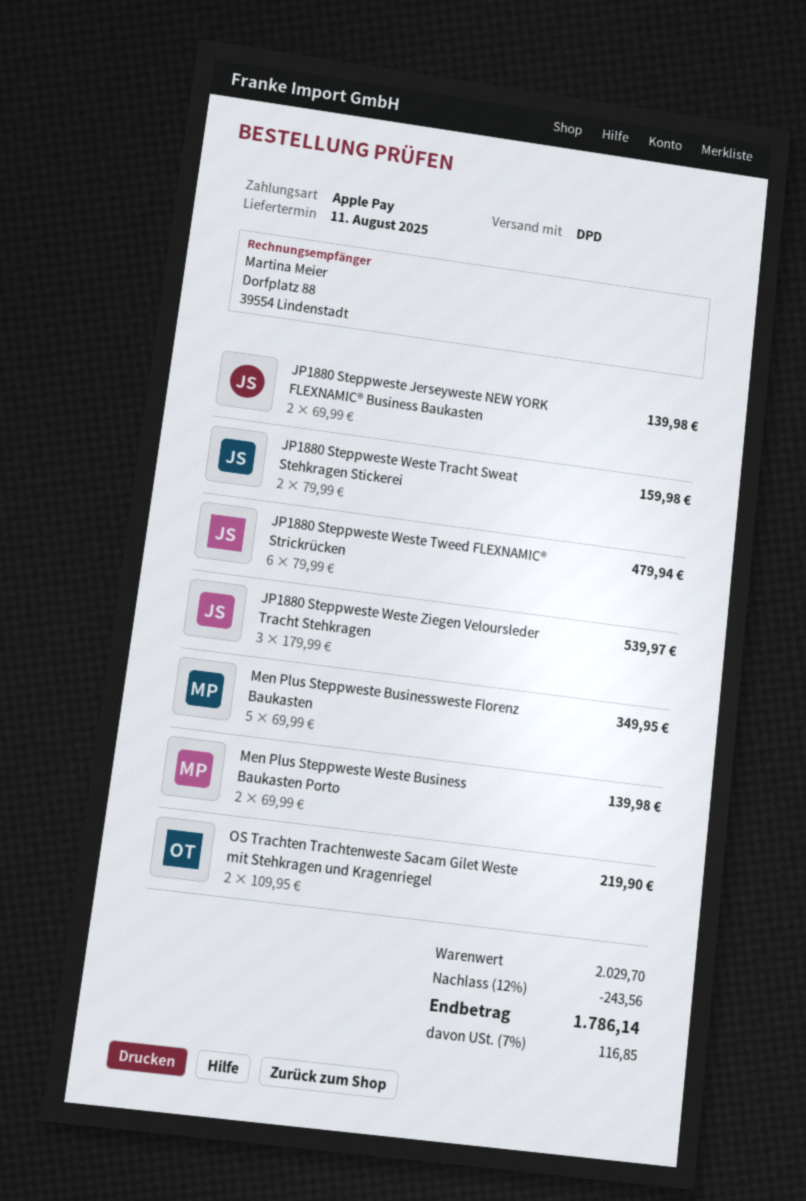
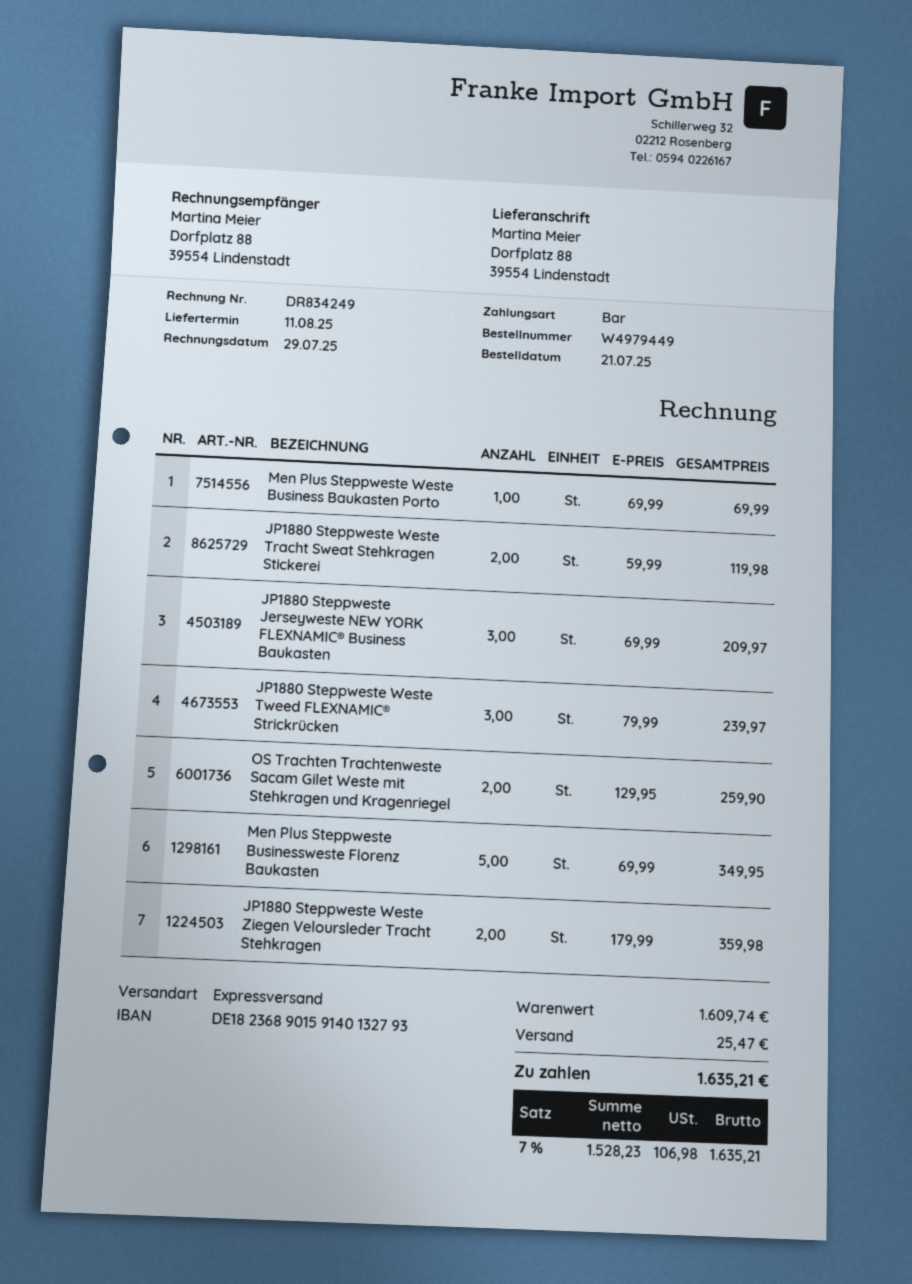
payment method: Apple Pay -> cash
shipping method: DPD -> express
JP1880 Steppweste Jerseyweste NEW YORK FLEXNAMIC® Business Baukasten: 2 x 69.99 = 139.98 -> 3 x 69.99 = 209.97
JP1880 Steppweste Weste Tracht Sweat Stehkragen Stickerei: 2 x 79.99 = 159.98 -> 2 x 59.99 = 119.98
JP1880 Steppweste Weste Tweed FLEXNAMIC® Strickrücken: 6 x 79.99 = 479.94 -> 3 x 79.99 = 239.97
JP1880 Steppweste Weste Ziegen Veloursleder Tracht Stehkragen: 3 x 179.99 = 539.97 -> 2 x 179.99 = 359.98
Men Plus Steppweste Weste Business Baukasten Porto: 2 x 69.99 = 139.98 -> 1 x 69.99 = 69.99
OS Trachten Trachtenweste Sacam Gilet Weste mit Stehkragen und Kragenriegel: 2 x 109.95 = 219.90 -> 2 x 129.95 = 259.90
subtotal: 2029.70 -> 1609.74
discount: 12% = 243.56 -> none
shipping: none -> 25.47
tax: 7% = 116.85 -> 7% = 106.98
total: 1786.14 -> 1635.21

